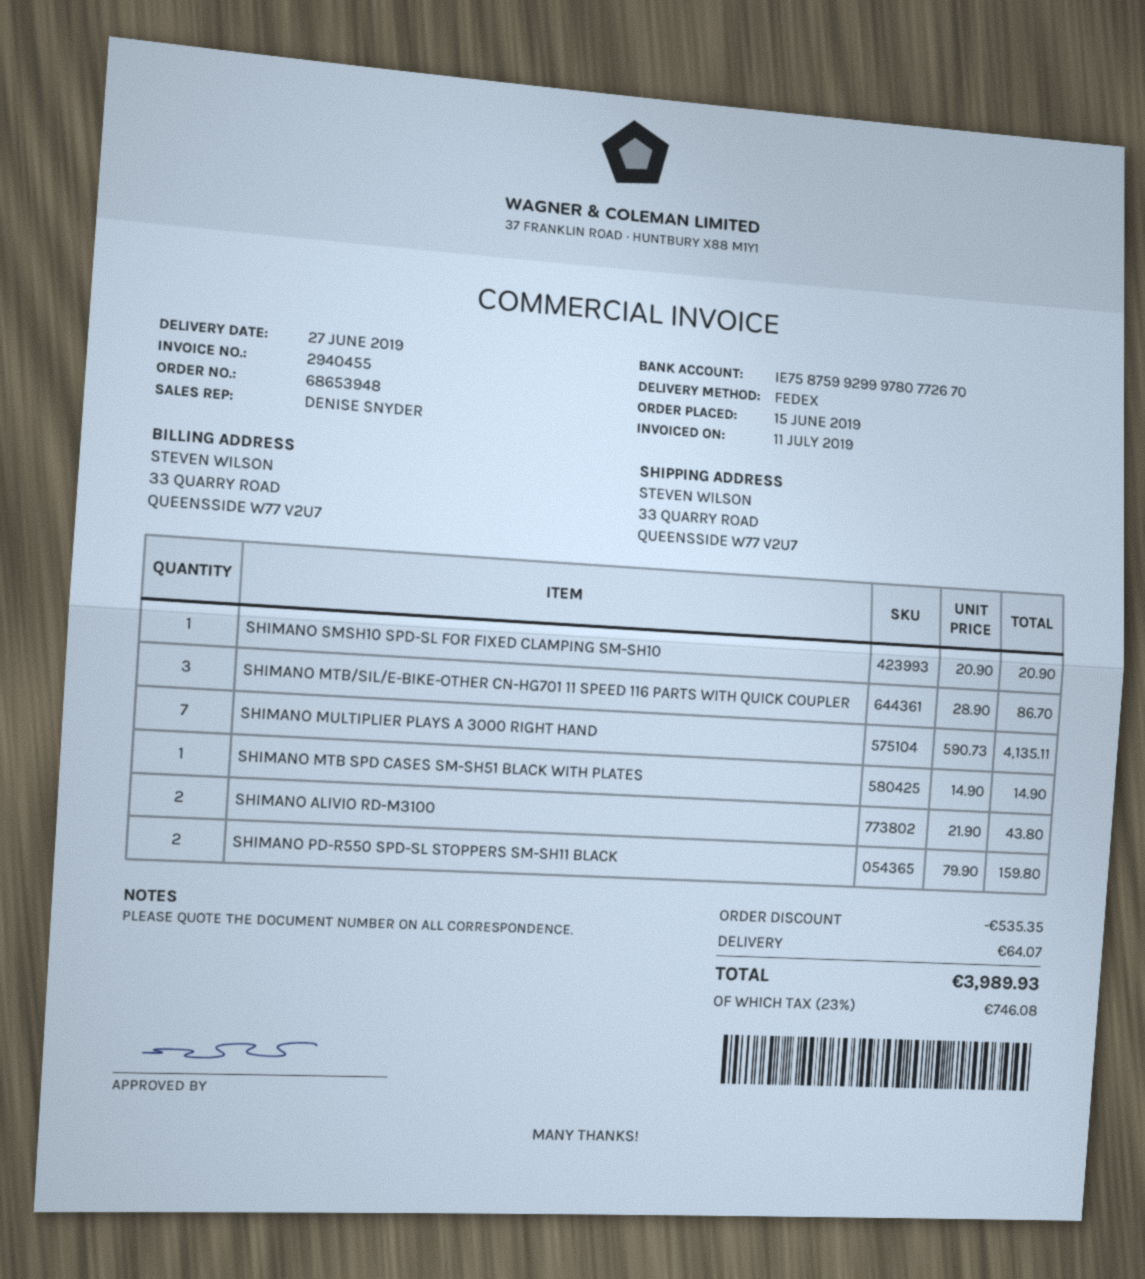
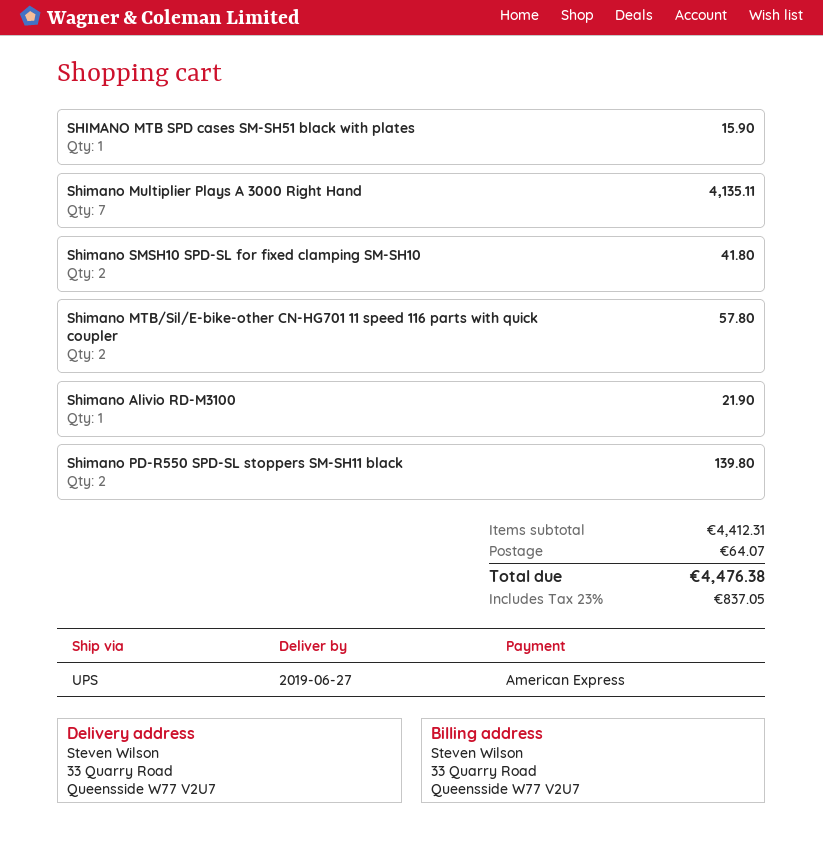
shipping method: FedEx -> UPS
SHIMANO SMSH10 SPD-SL FOR FIXED CLAMPING SM-SH10: 1 for 20.90 -> 2 for 41.80
SHIMANO MTB/SIL/E-BIKE-OTHER CN-HG701 11 SPEED 116 PARTS WITH QUICK COUPLER: 3 for 86.70 -> 2 for 57.80
SHIMANO MTB SPD CASES SM-SH51 BLACK WITH PLATES: 1 for 14.90 -> 1 for 15.90
SHIMANO ALIVIO RD-M3100: 2 for 43.80 -> 1 for 21.90
SHIMANO PD-R550 SPD-SL STOPPERS SM-SH11 BLACK: 2 for 159.80 -> 2 for 139.80
discount: 535.35 -> none
tax: 23% = 746.08 -> 23% = 837.05
total: 3989.93 -> 4476.38

